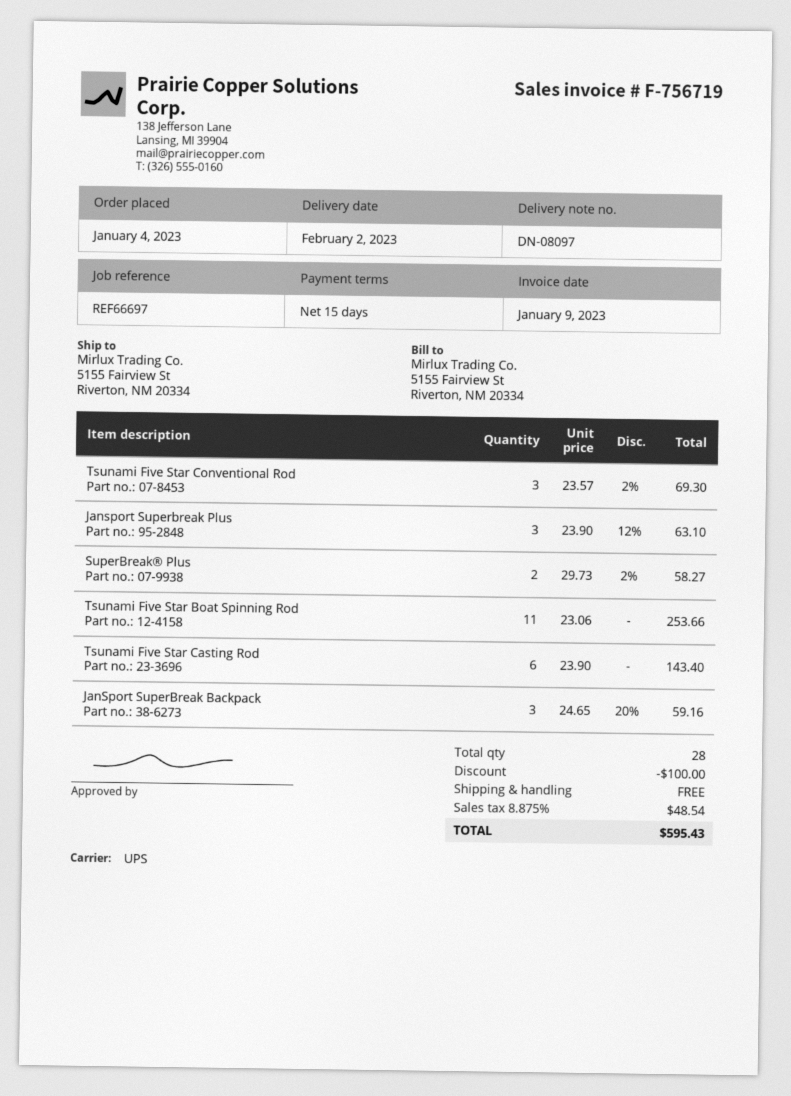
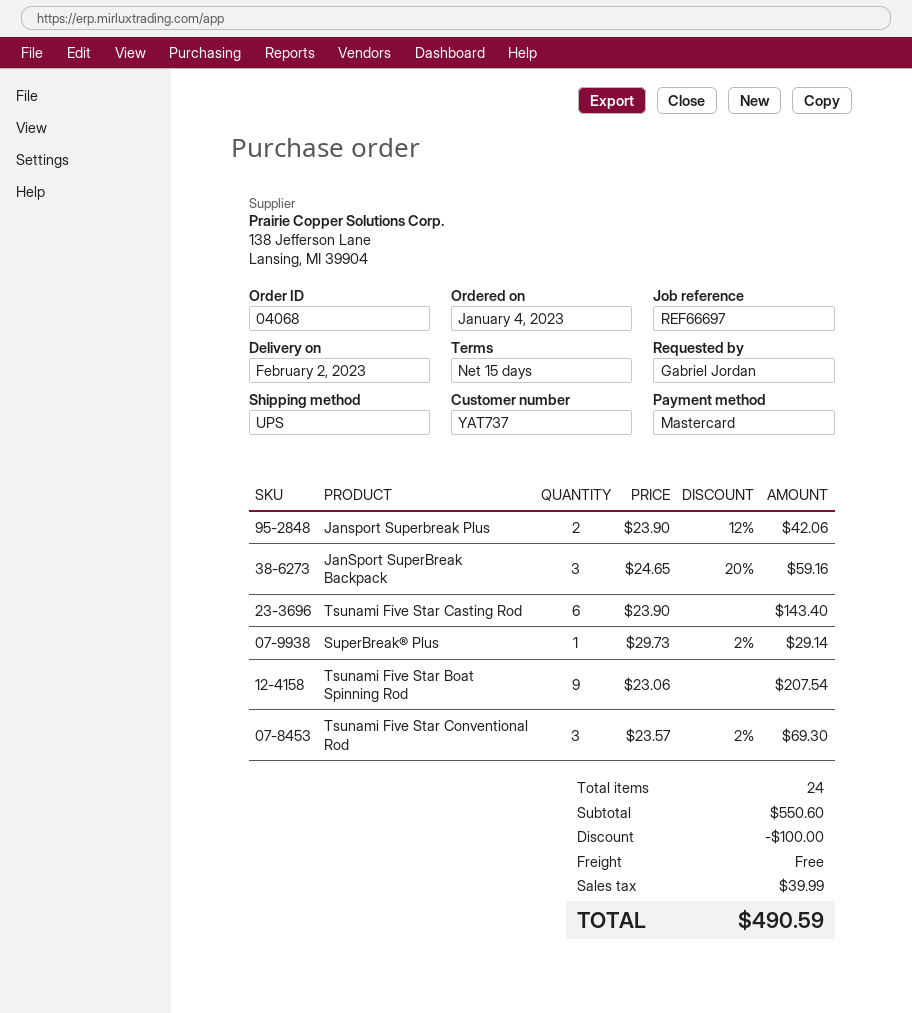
Jansport Superbreak Plus: 3 x 23.90 - 12% = 63.10 -> 2 x 23.90 - 12% = 42.06
SuperBreak® Plus: 2 x 29.73 - 2% = 58.27 -> 1 x 29.73 - 2% = 29.14
Tsunami Five Star Boat Spinning Rod: 11 x 23.06 = 253.66 -> 9 x 23.06 = 207.54
total quantity: 28 -> 24
tax: 48.54 -> 39.99
total: 595.43 -> 490.59

